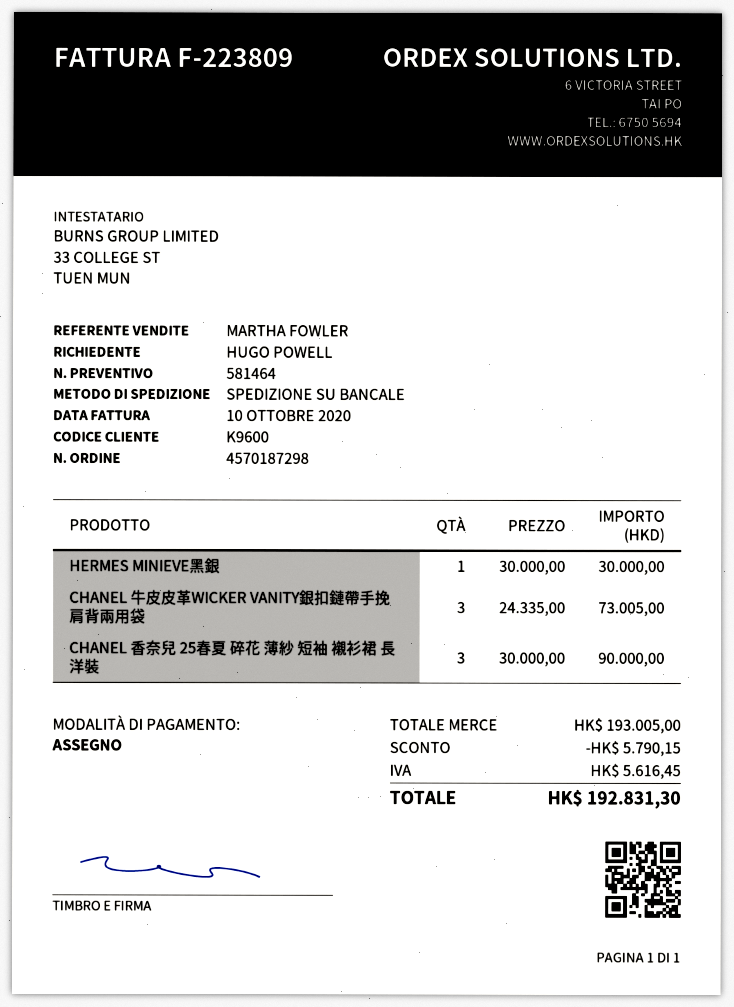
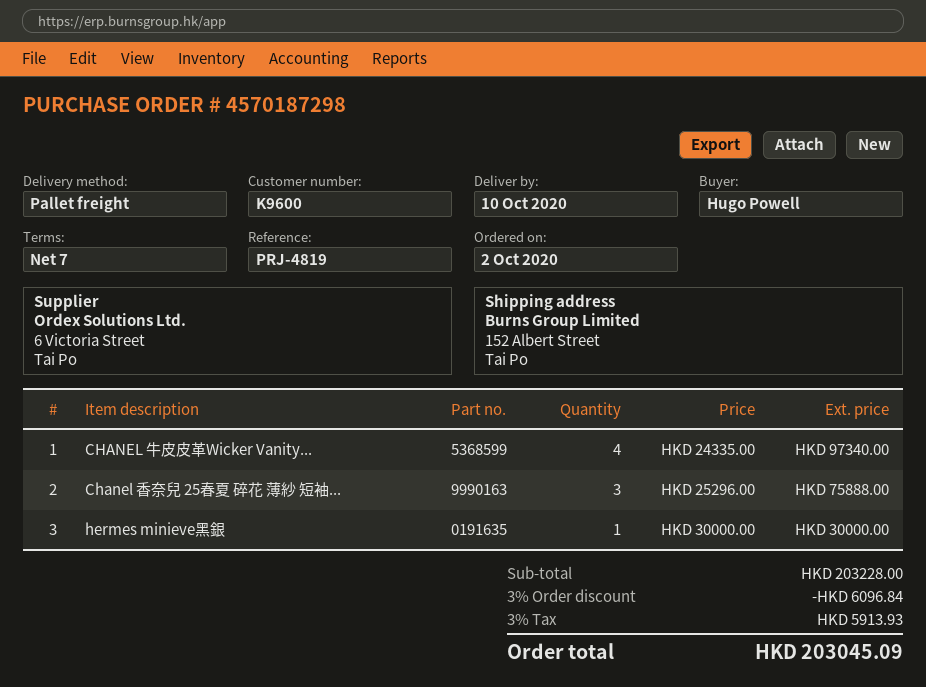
CHANEL 牛皮皮革WICKER VANITY銀扣鏈帶手挽肩背兩用袋: 3 x 24335.00 = 73005.00 -> 4 x 24335.00 = 97340.00
CHANEL 香奈兒 25春夏 碎花 薄紗 短袖 襯衫裙 長洋裝: 3 x 30000.00 = 90000.00 -> 3 x 25296.00 = 75888.00
subtotal: 193005.00 -> 203228.00
discount: 5790.15 -> 6096.84
tax: 5616.45 -> 5913.93
total: 192831.30 -> 203045.09

